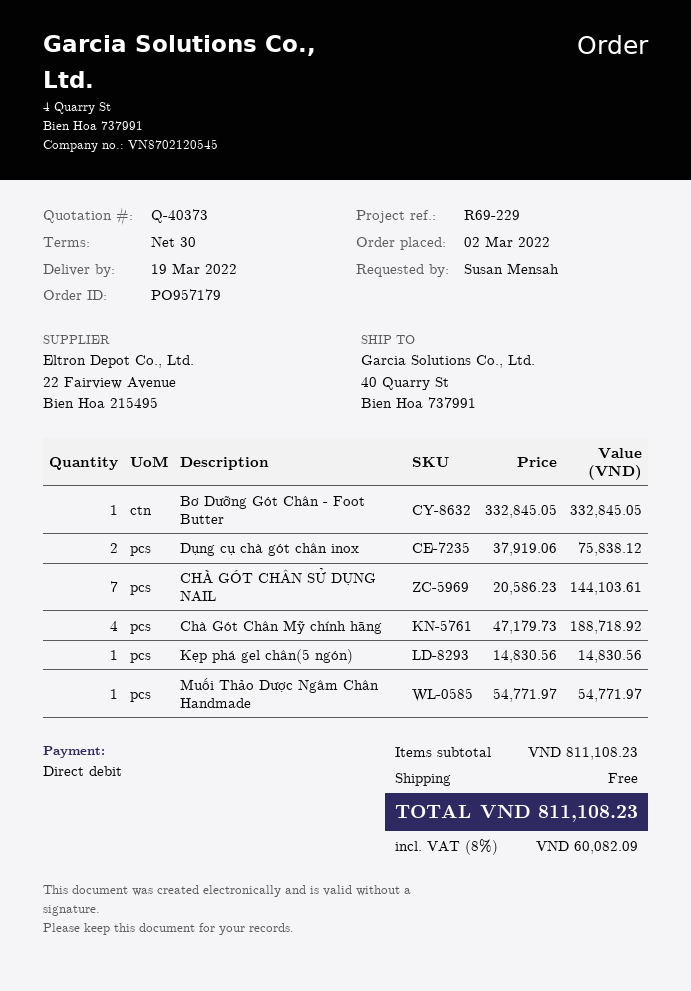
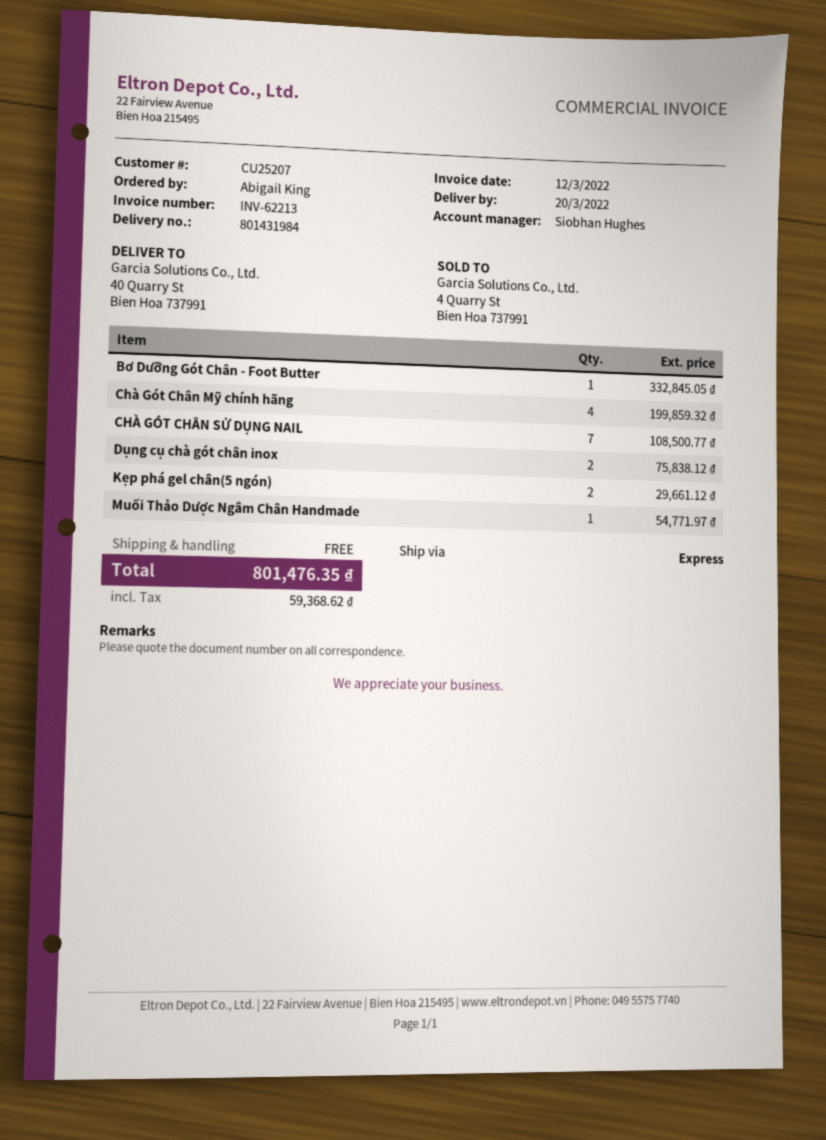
delivery date: 2022-03-19 -> 2022-03-20
ordered by: Susan Mensah -> Abigail King
CHÀ GÓT CHÂN SỬ DỤNG NAIL: 7 for 144103.61 -> 7 for 108500.77
Chà Gót Chân Mỹ chính hãng: 4 for 188718.92 -> 4 for 199859.32
Kẹp phá gel chân(5 ngón): 1 for 14830.56 -> 2 for 29661.12
tax: 60082.09 -> 59368.62
total: 811108.23 -> 801476.35

